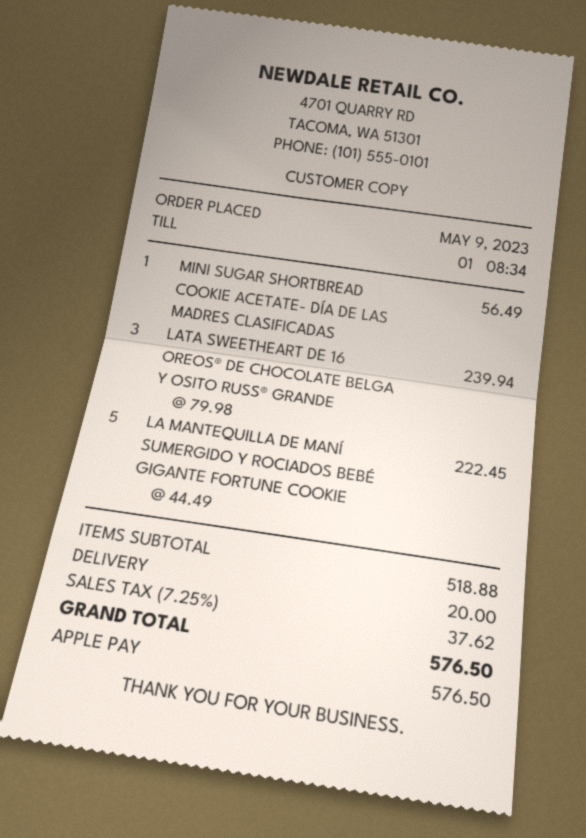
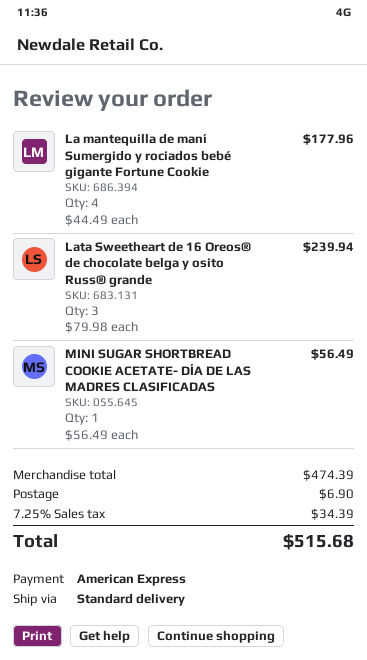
payment method: Apple Pay -> American Express
LA MANTEQUILLA DE MANÍ SUMERGIDO Y ROCIADOS BEBÉ GIGANTE FORTUNE COOKIE: 5 x 44.49 = 222.45 -> 4 x 44.49 = 177.96
subtotal: 518.88 -> 474.39
shipping: 20.00 -> 6.90
tax: 7.25% = 37.62 -> 7.25% = 34.39
total: 576.50 -> 515.68

